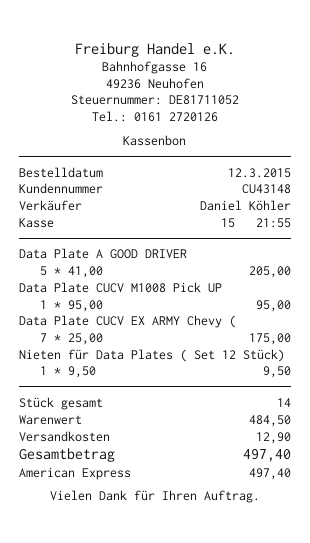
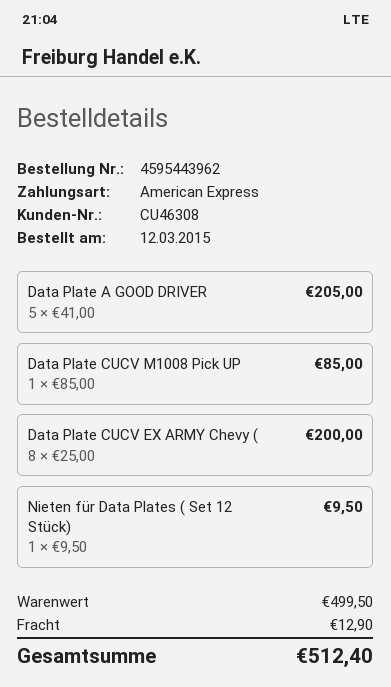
customer number: CU43148 -> CU46308
Data Plate CUCV M1008 Pick UP: 1 x 95.00 = 95.00 -> 1 x 85.00 = 85.00
Data Plate CUCV EX ARMY Chevy (: 7 x 25.00 = 175.00 -> 8 x 25.00 = 200.00
subtotal: 484.50 -> 499.50
total: 497.40 -> 512.40

